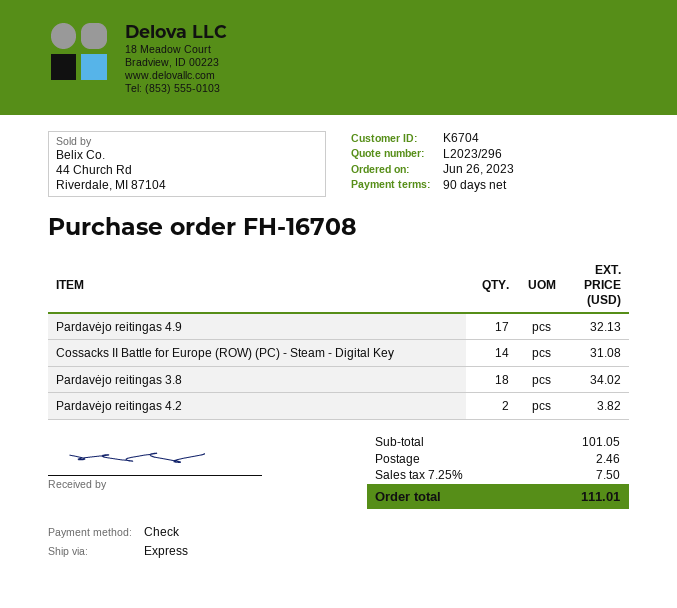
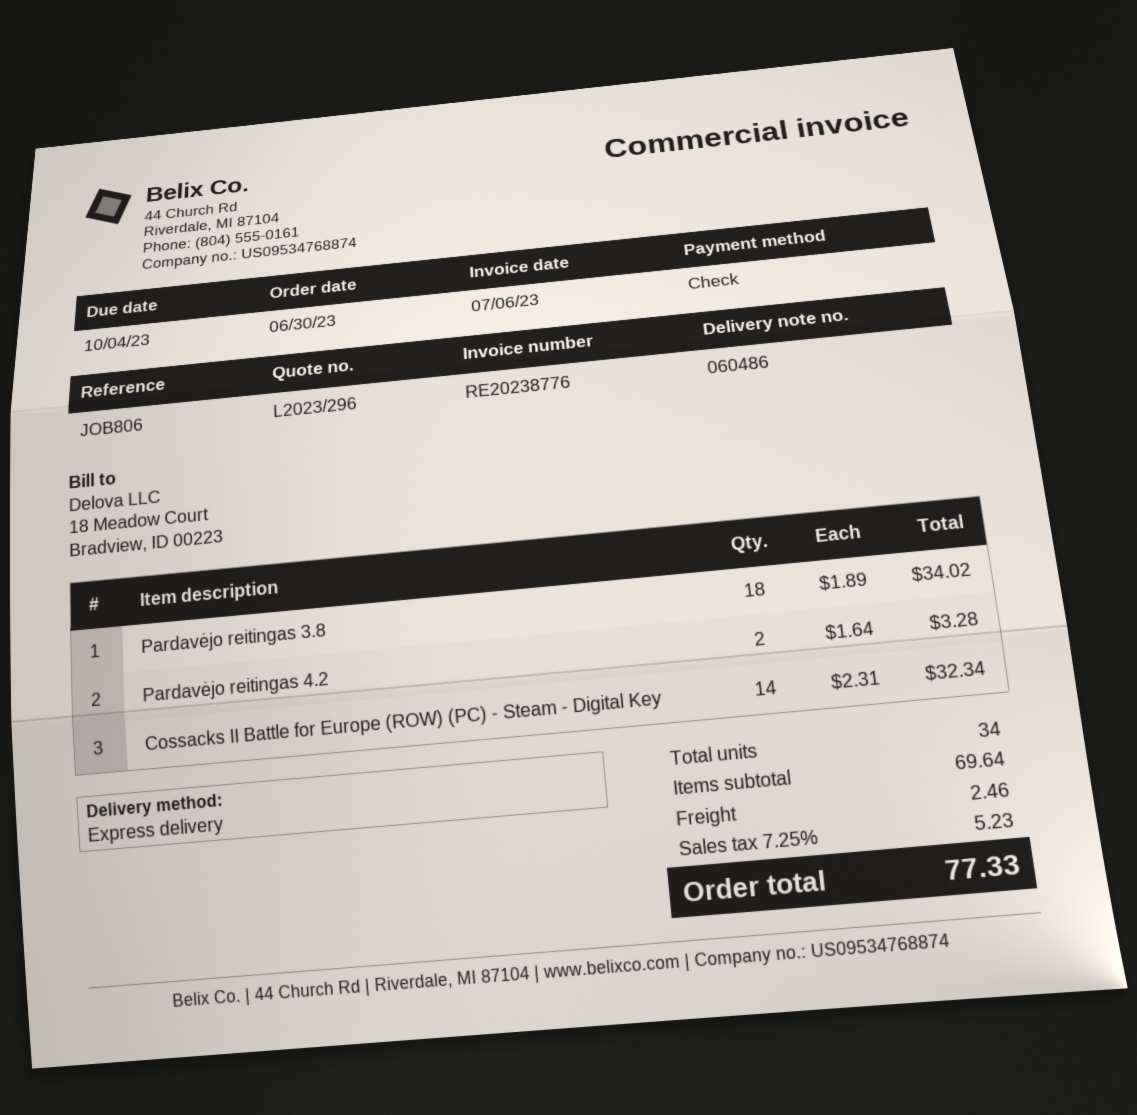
order date: 2023-06-26 -> 2023-06-30
Pardavėjo reitingas 4.9: 17 for 32.13 -> none
Cossacks II Battle for Europe (ROW) (PC) - Steam - Digital Key: 14 for 31.08 -> 14 for 32.34
Pardavėjo reitingas 4.2: 2 for 3.82 -> 2 for 3.28
subtotal: 101.05 -> 69.64
tax: 7.25% = 7.50 -> 7.25% = 5.23
total: 111.01 -> 77.33

